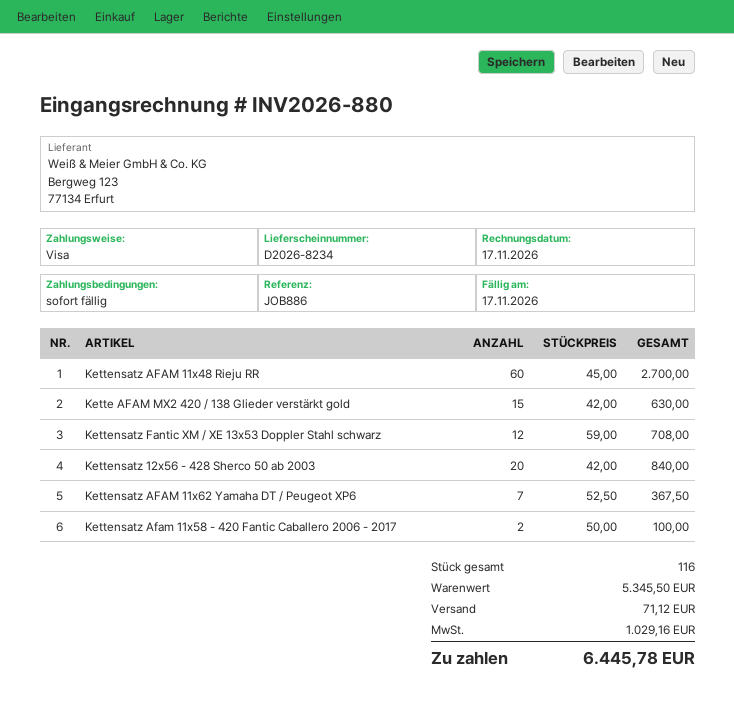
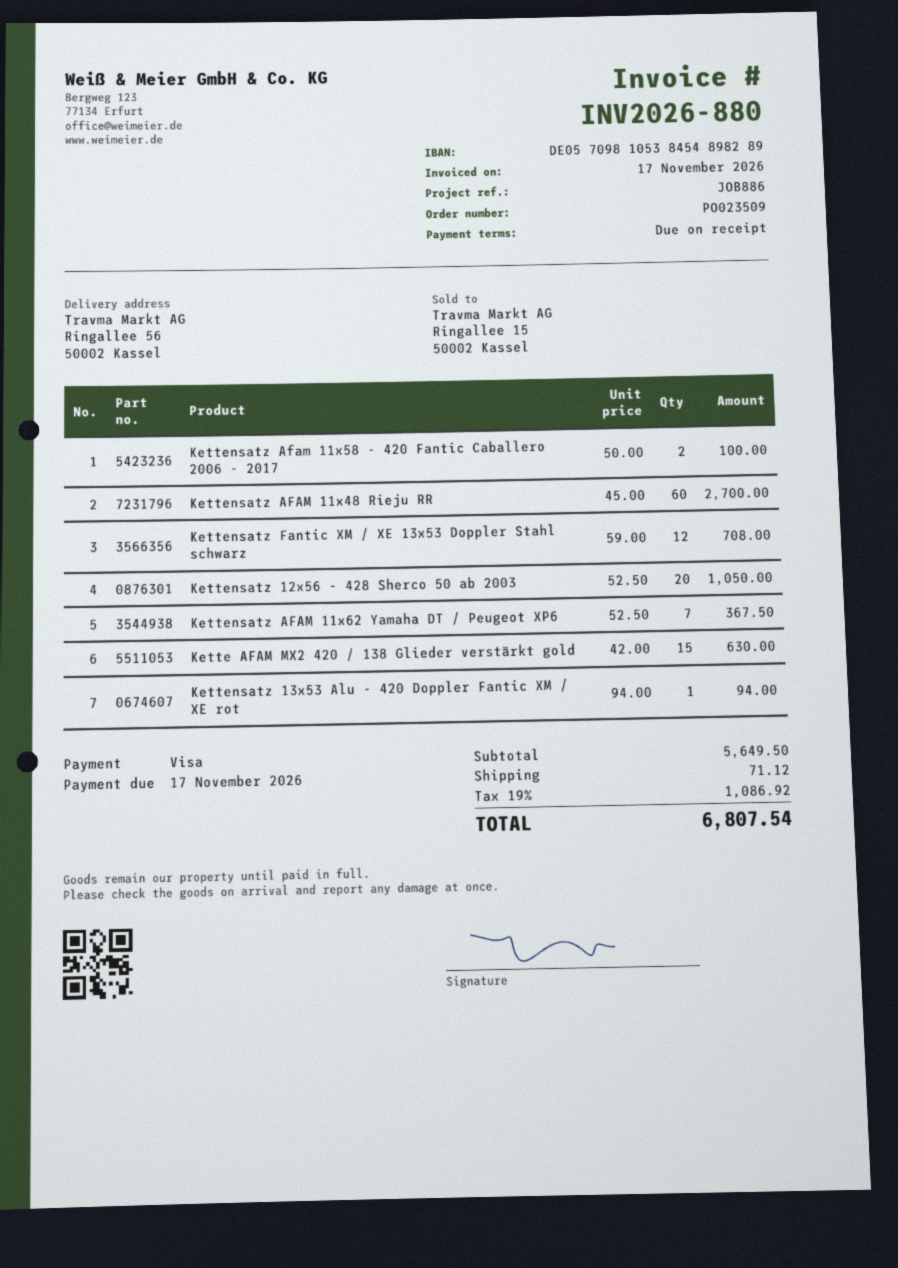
Kettensatz 12x56 - 428 Sherco 50 ab 2003: 20 x 42.00 = 840.00 -> 20 x 52.50 = 1050.00
Kettensatz 13x53 Alu - 420 Doppler Fantic XM / XE rot: none -> 1 x 94.00 = 94.00
subtotal: 5345.50 -> 5649.50
tax: 1029.16 -> 1086.92
total: 6445.78 -> 6807.54

